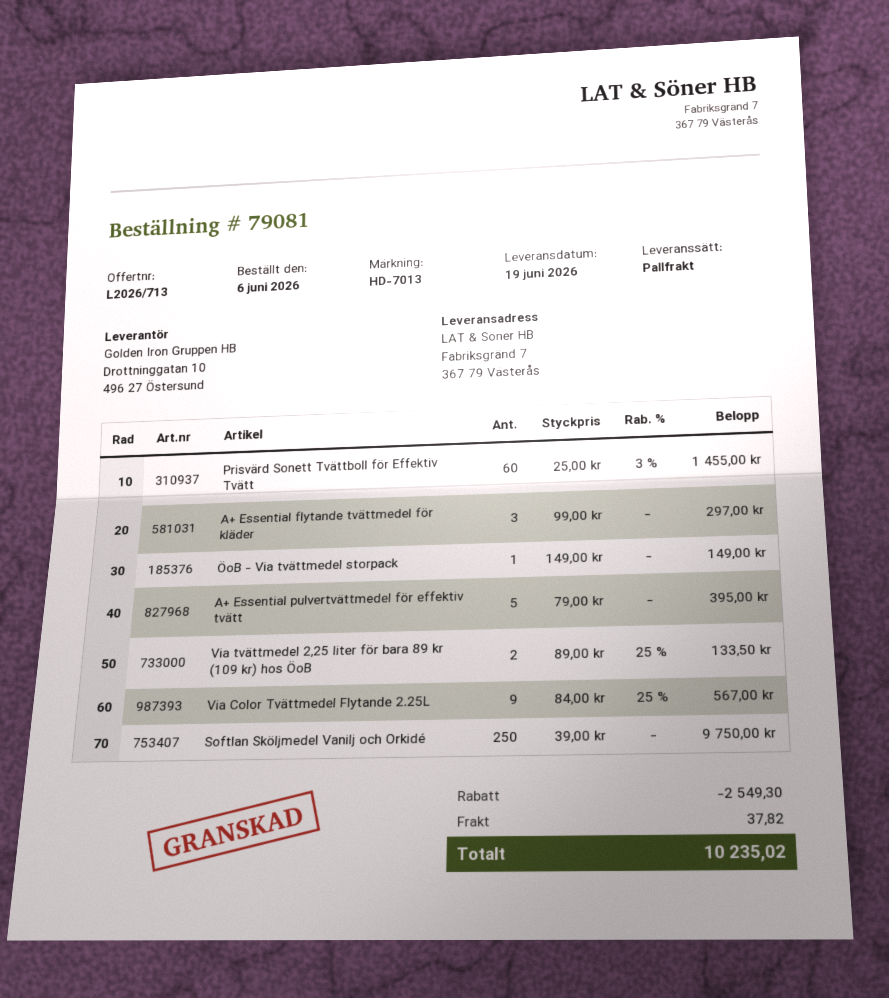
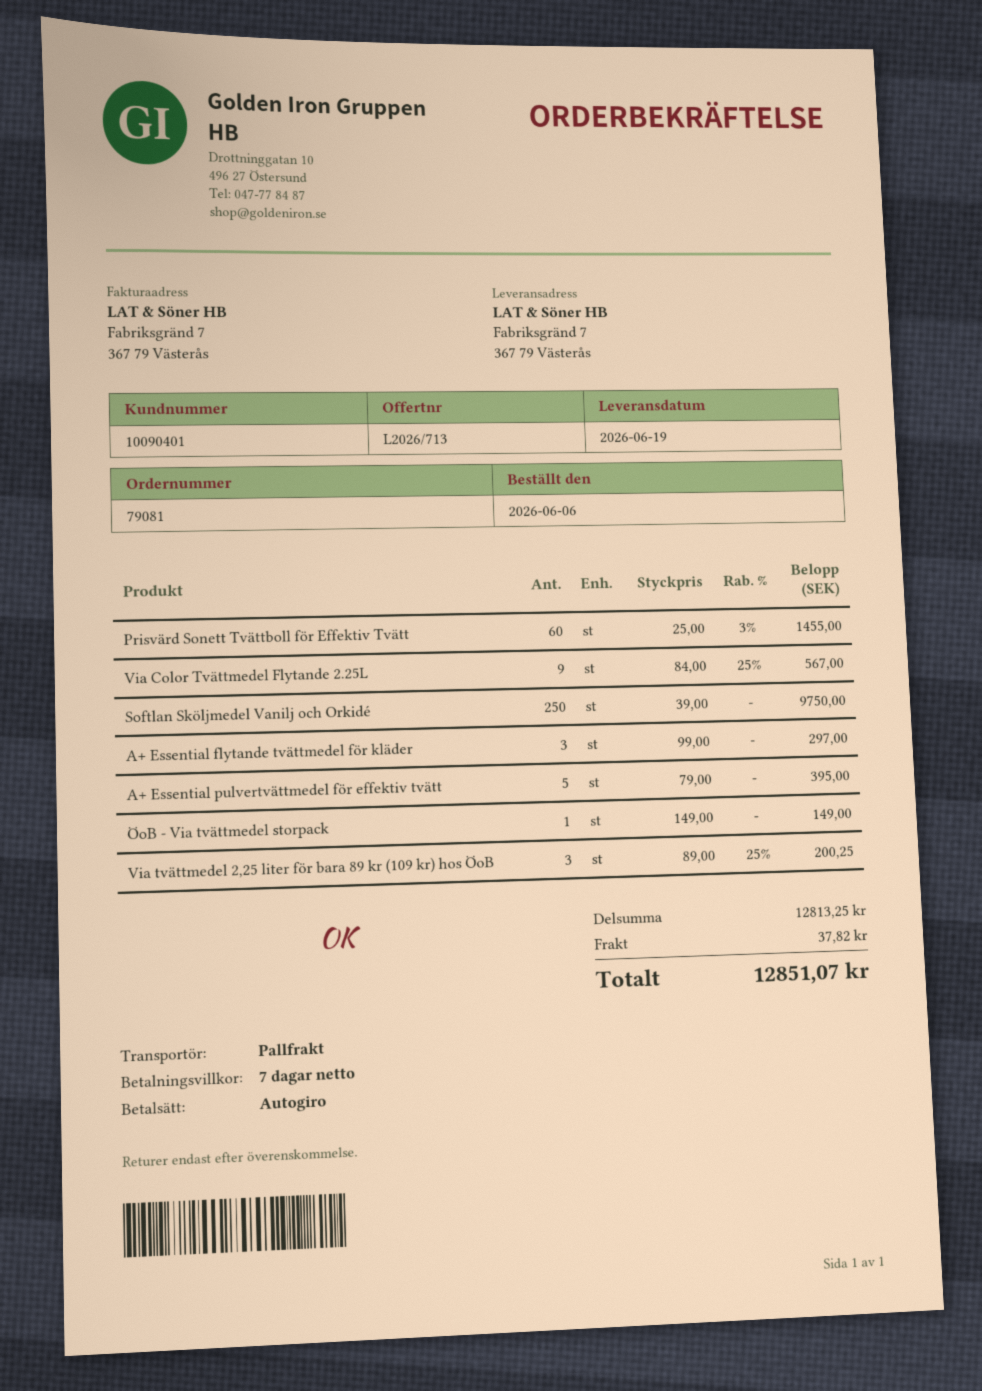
Via tvättmedel 2,25 liter för bara 89 kr (109 kr) hos ÖoB: 2 x 89.00 - 25% = 133.50 -> 3 x 89.00 - 25% = 200.25
discount: 2549.30 -> none
total: 10235.02 -> 12851.07

